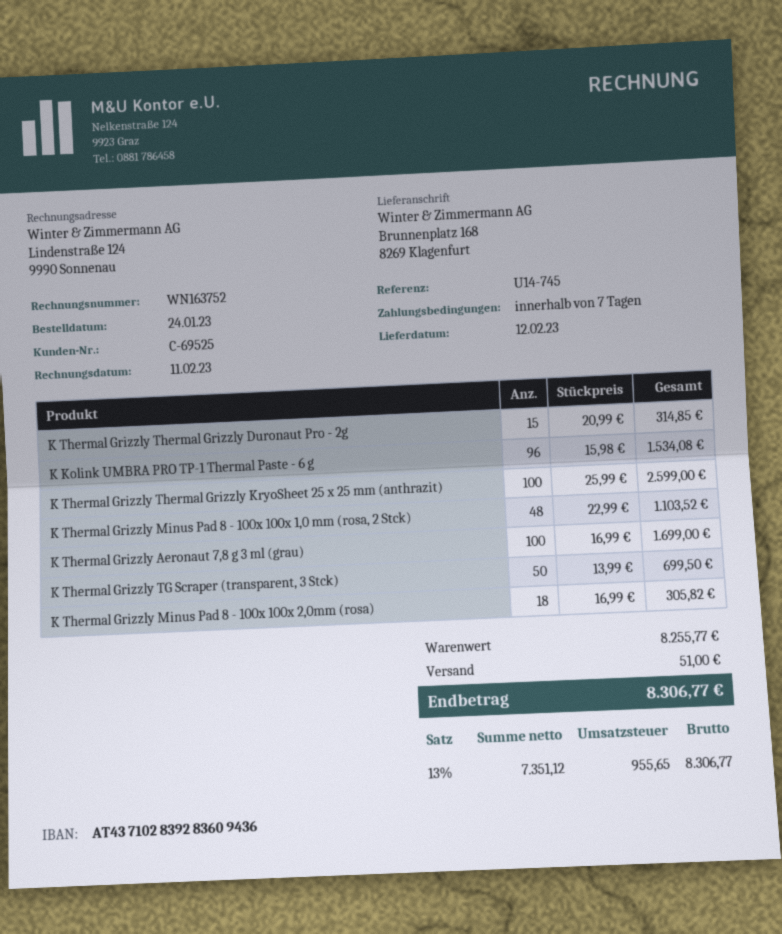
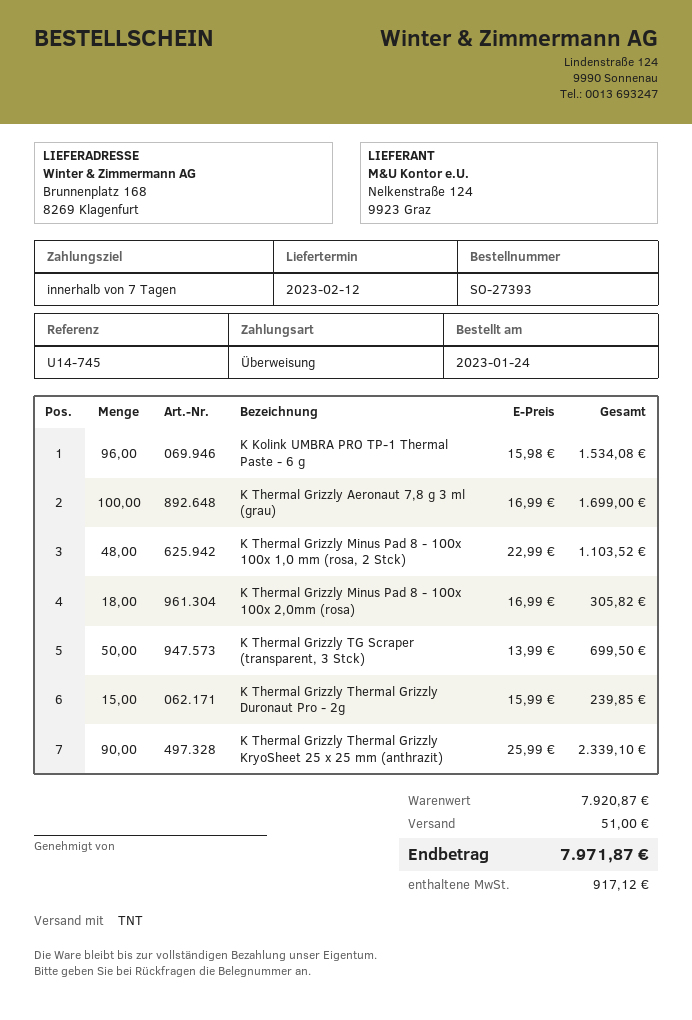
K Thermal Grizzly Thermal Grizzly Duronaut Pro - 2g: 15 x 20.99 = 314.85 -> 15 x 15.99 = 239.85
K Thermal Grizzly Thermal Grizzly KryoSheet 25 x 25 mm (anthrazit): 100 x 25.99 = 2599.00 -> 90 x 25.99 = 2339.10
subtotal: 8255.77 -> 7920.87
tax: 955.65 -> 917.12
total: 8306.77 -> 7971.87

